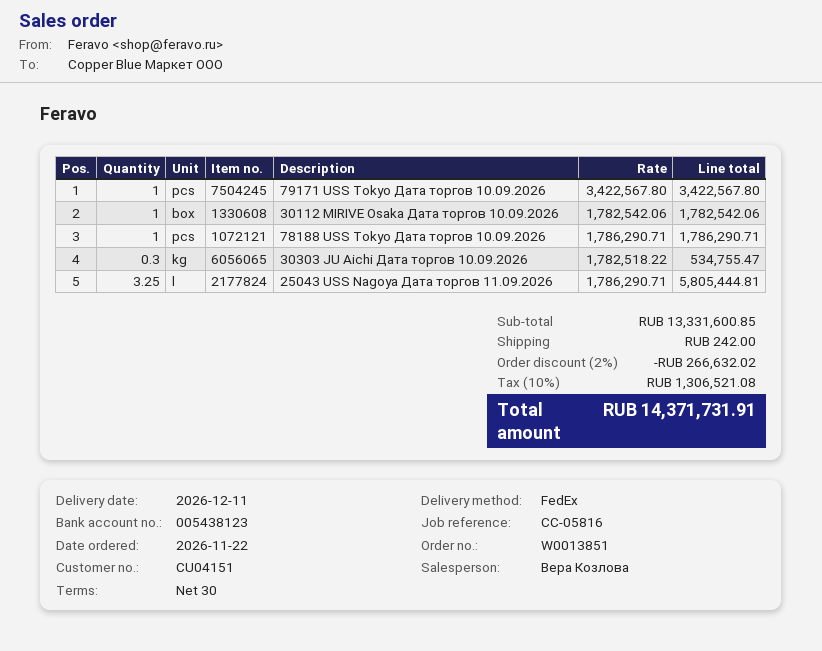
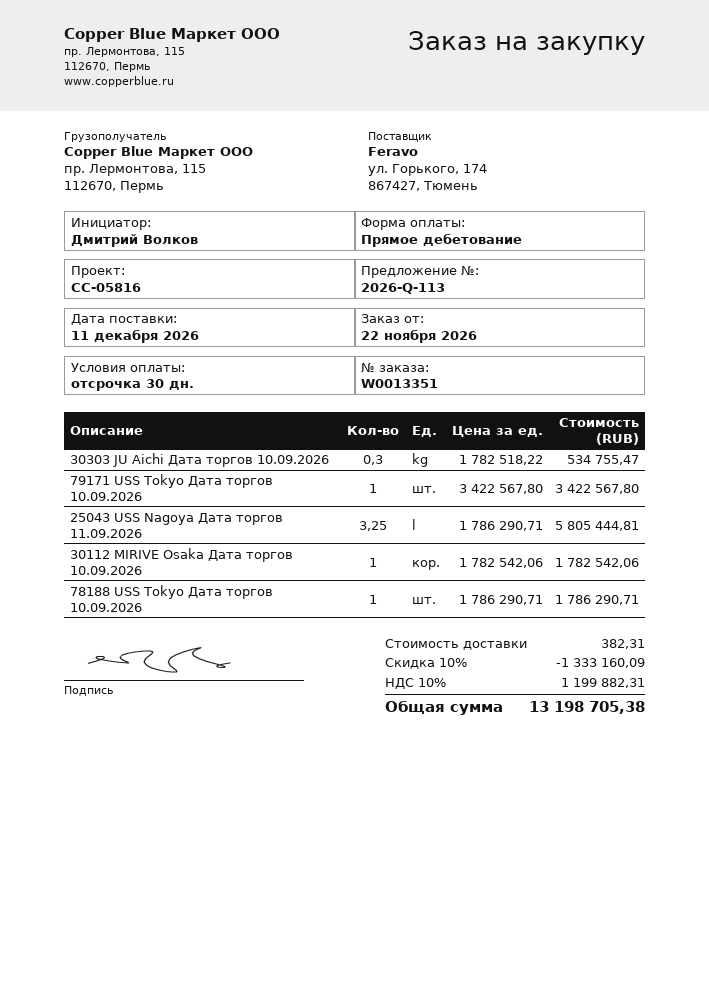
order number: W0013851 -> W0013351
discount: 2% = 266632.02 -> 10% = 1333160.09
shipping: 242.00 -> 382.31
tax: 10% = 1306521.08 -> 10% = 1199882.31
total: 14371731.91 -> 13198705.38

